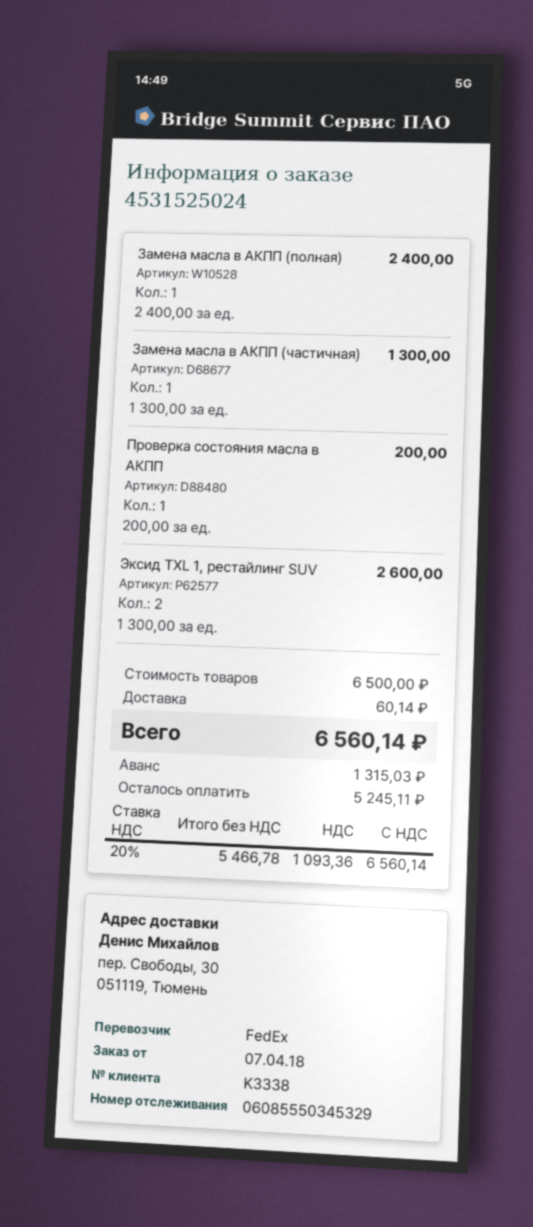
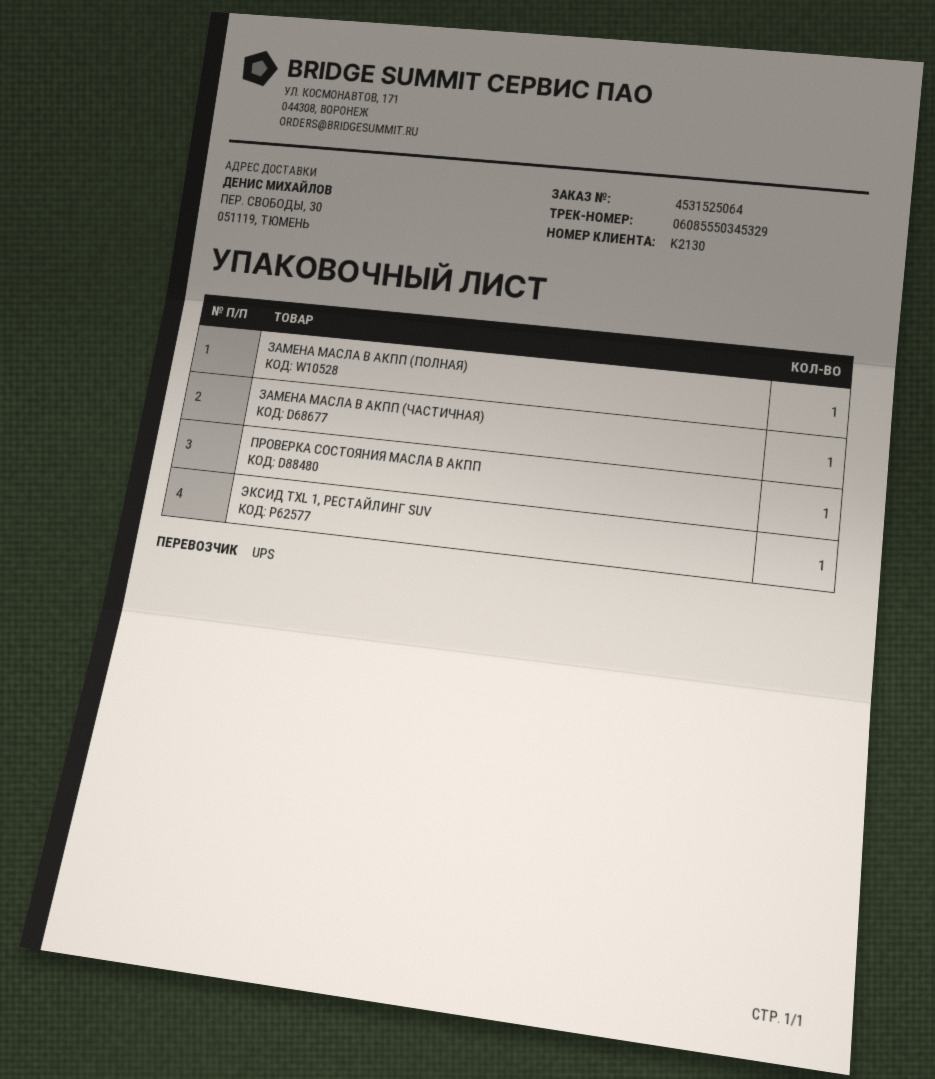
order number: 4531525024 -> 4531525064
customer number: K3338 -> K2130
shipping method: FedEx -> UPS
Эксид TXL 1, рестайлинг SUV: 2 -> 1

